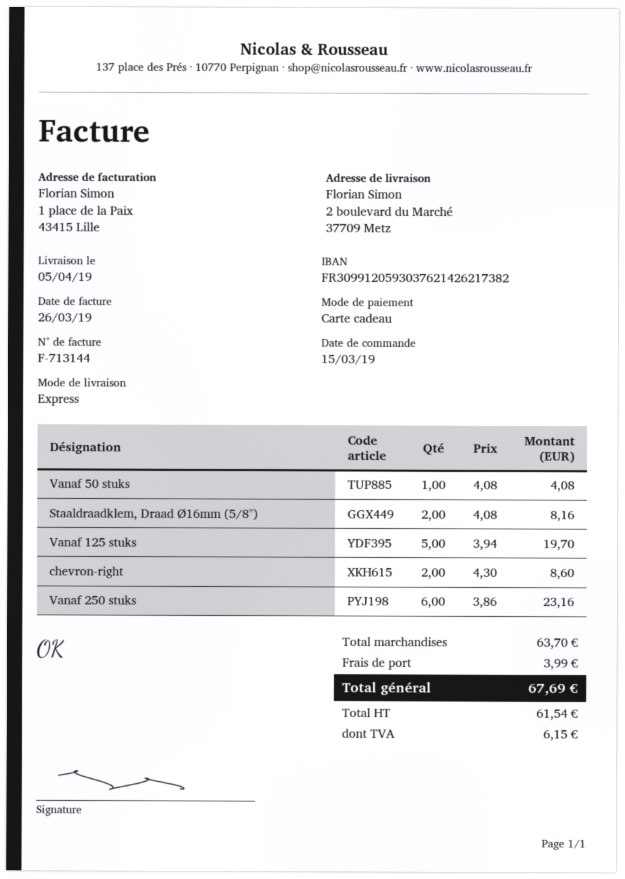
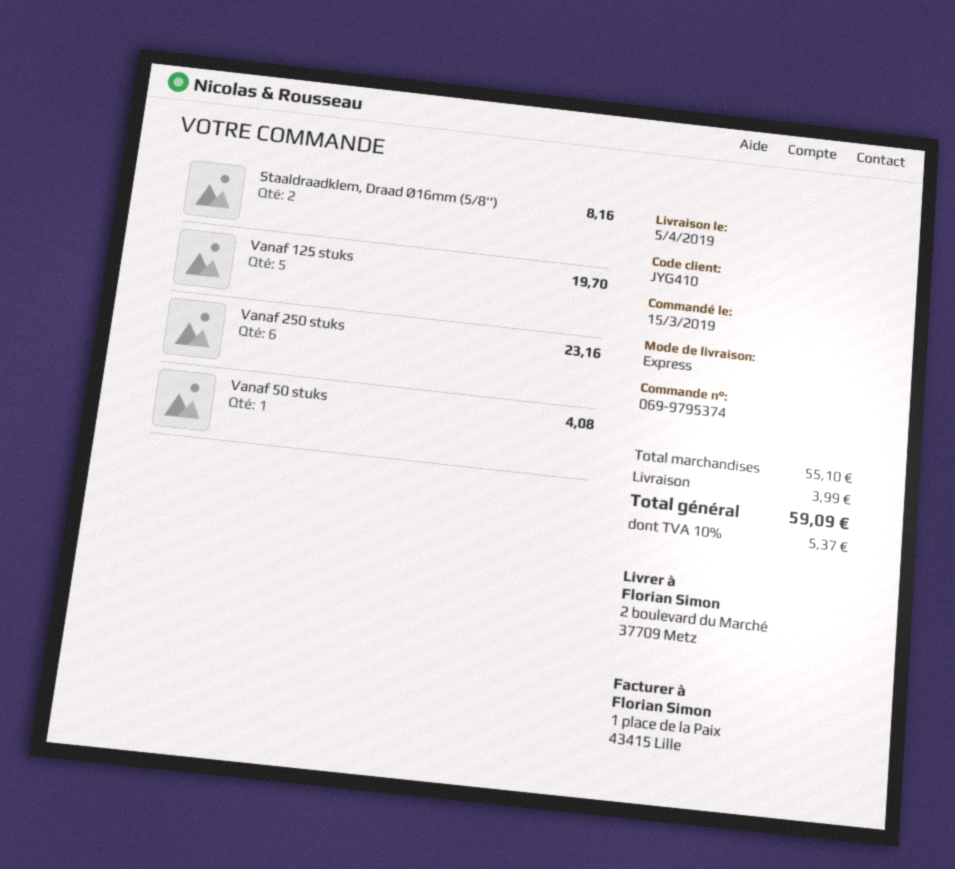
chevron-right: 2 for 8.60 -> none
subtotal: 63.70 -> 55.10
tax: 6.15 -> 5.37
total: 67.69 -> 59.09

